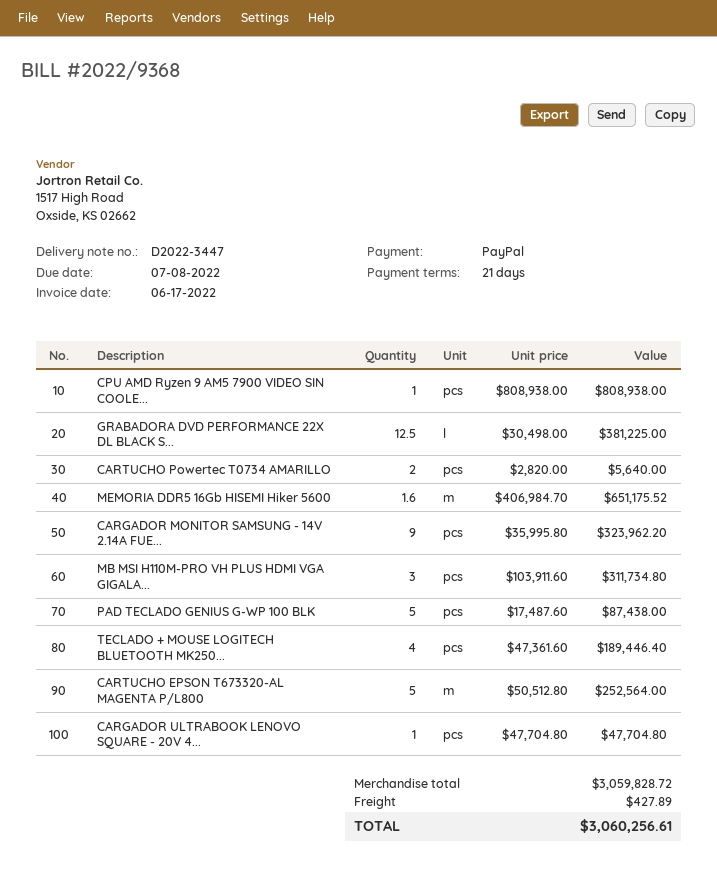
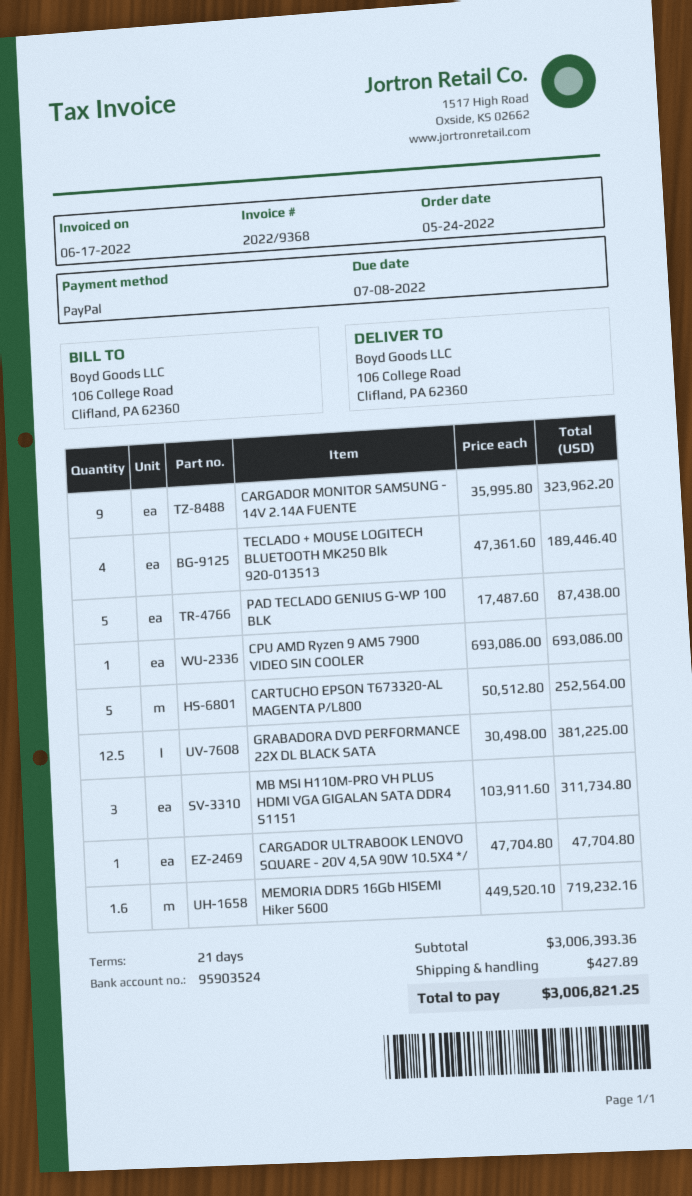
CPU AMD Ryzen 9 AM5 7900 VIDEO SIN COOLE...: 1 x 808938.00 = 808938.00 -> 1 x 693086.00 = 693086.00
CARTUCHO Powertec T0734 AMARILLO: 2 x 2820.00 = 5640.00 -> none
MEMORIA DDR5 16Gb HISEMI Hiker 5600: 1.6 x 406984.70 = 651175.52 -> 1.6 x 449520.10 = 719232.16
subtotal: 3059828.72 -> 3006393.36
total: 3060256.61 -> 3006821.25

